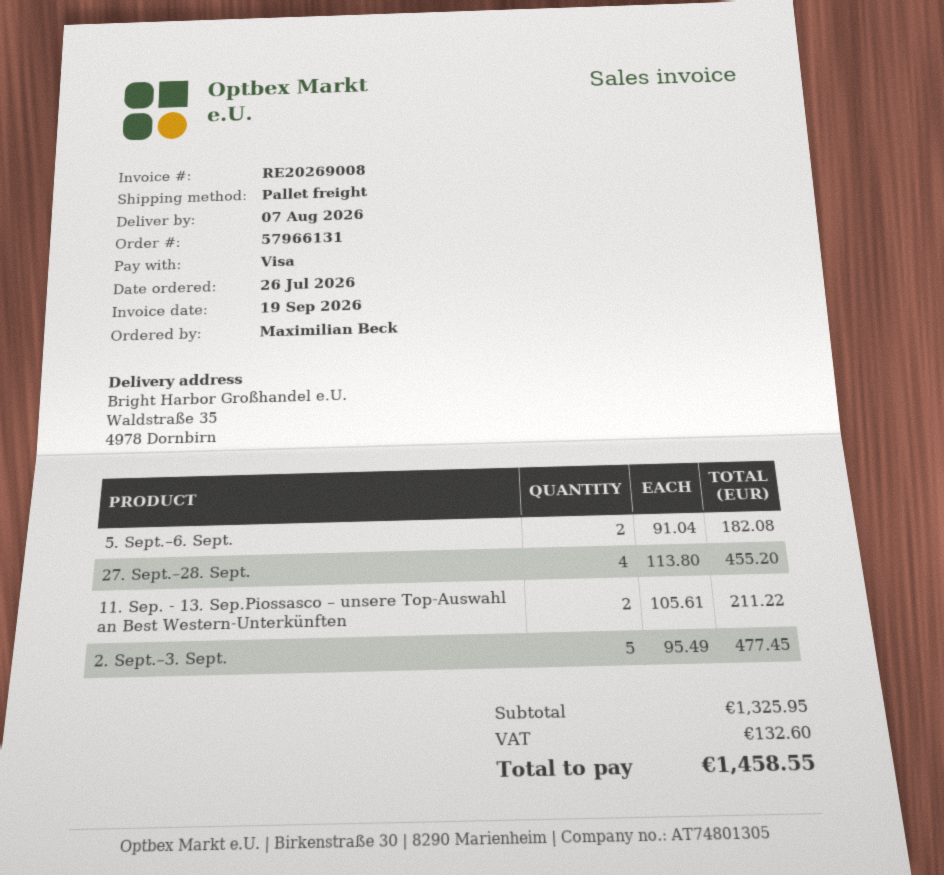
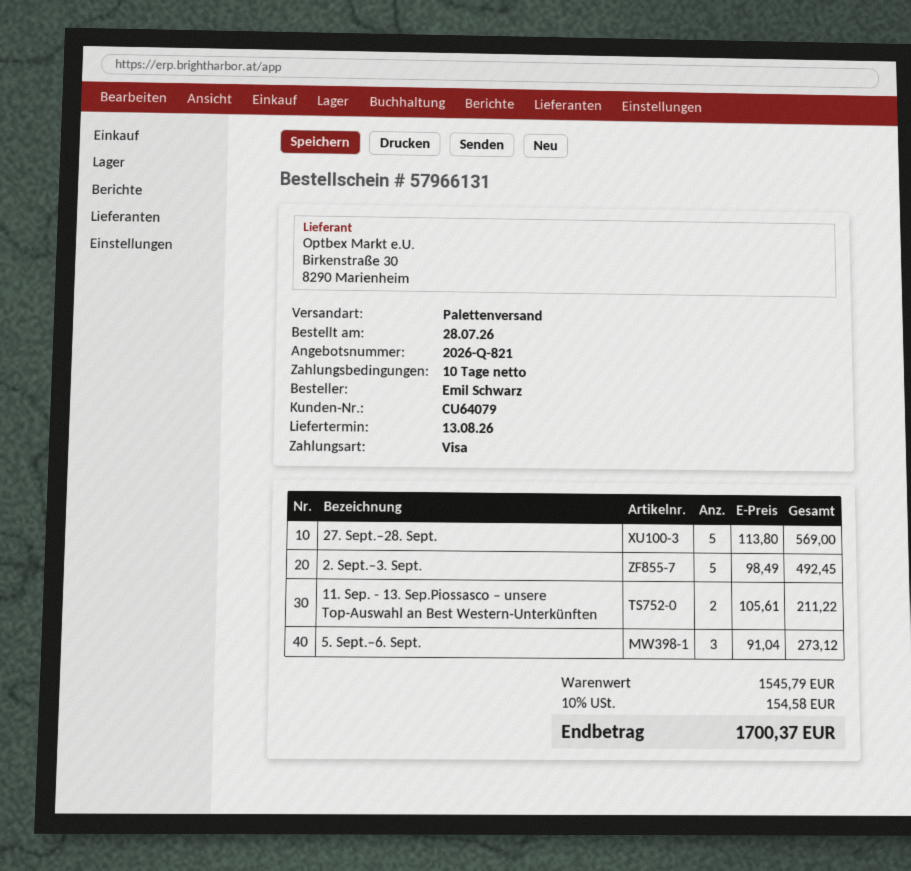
order date: 2026-07-26 -> 2026-07-28
delivery date: 2026-08-07 -> 2026-08-13
ordered by: Maximilian Beck -> Emil Schwarz
5. Sept.–6. Sept.: 2 x 91.04 = 182.08 -> 3 x 91.04 = 273.12
27. Sept.–28. Sept.: 4 x 113.80 = 455.20 -> 5 x 113.80 = 569.00
2. Sept.–3. Sept.: 5 x 95.49 = 477.45 -> 5 x 98.49 = 492.45
subtotal: 1325.95 -> 1545.79
tax: 132.60 -> 154.58
total: 1458.55 -> 1700.37

